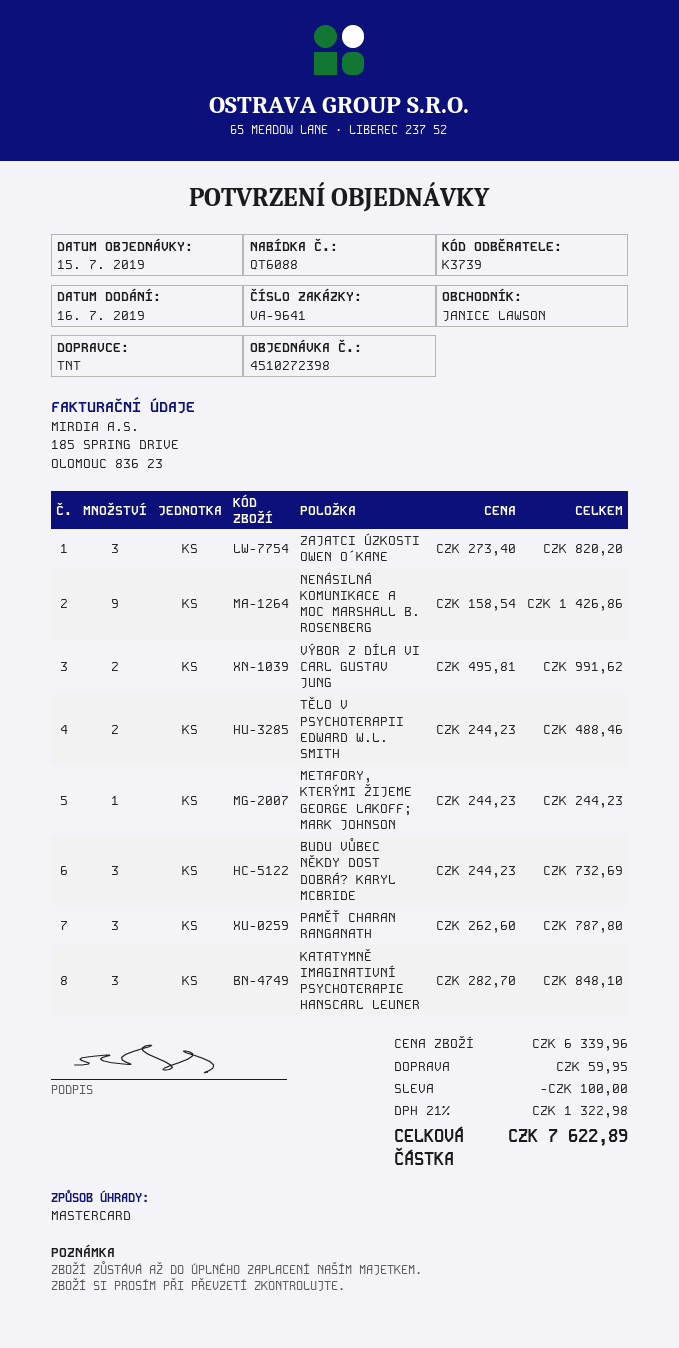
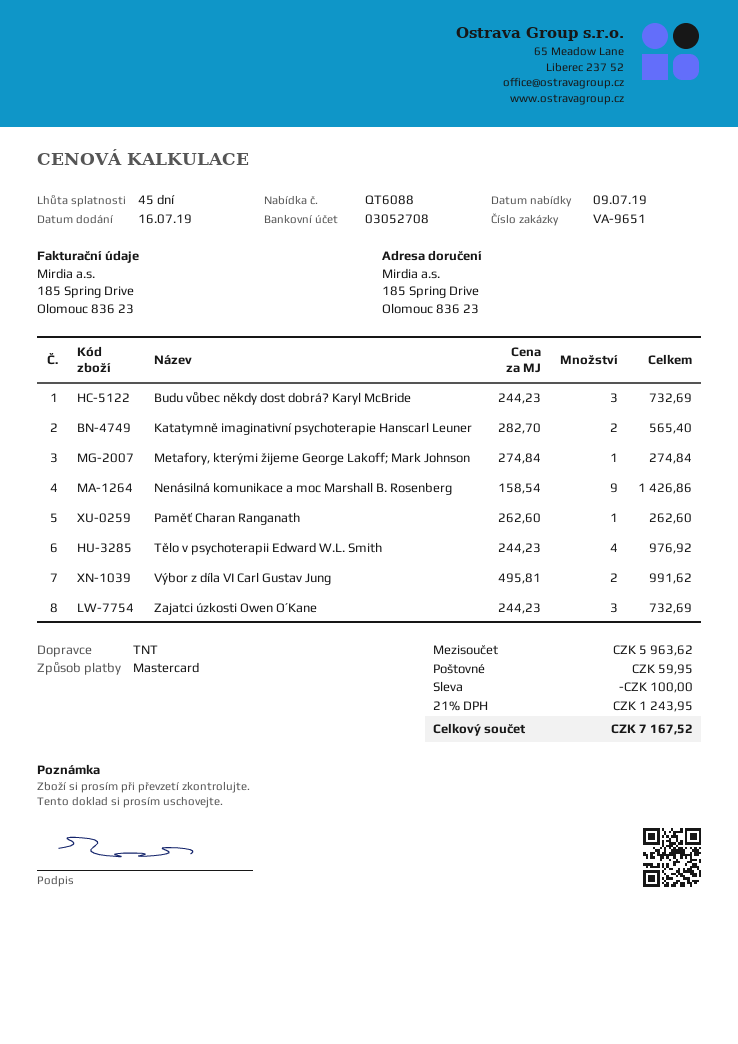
reference: VA-9641 -> VA-9651
ZAJATCI ÚZKOSTI OWEN O´KANE: 3 x 273.40 = 820.20 -> 3 x 244.23 = 732.69
TĚLO V PSYCHOTERAPII EDWARD W.L. SMITH: 2 x 244.23 = 488.46 -> 4 x 244.23 = 976.92
METAFORY, KTERÝMI ŽIJEME GEORGE LAKOFF; MARK JOHNSON: 1 x 244.23 = 244.23 -> 1 x 274.84 = 274.84
PAMĚŤ CHARAN RANGANATH: 3 x 262.60 = 787.80 -> 1 x 262.60 = 262.60
KATATYMNĚ IMAGINATIVNÍ PSYCHOTERAPIE HANSCARL LEUNER: 3 x 282.70 = 848.10 -> 2 x 282.70 = 565.40
subtotal: 6339.96 -> 5963.62
tax: 21% = 1322.98 -> 21% = 1243.95
total: 7622.89 -> 7167.52

